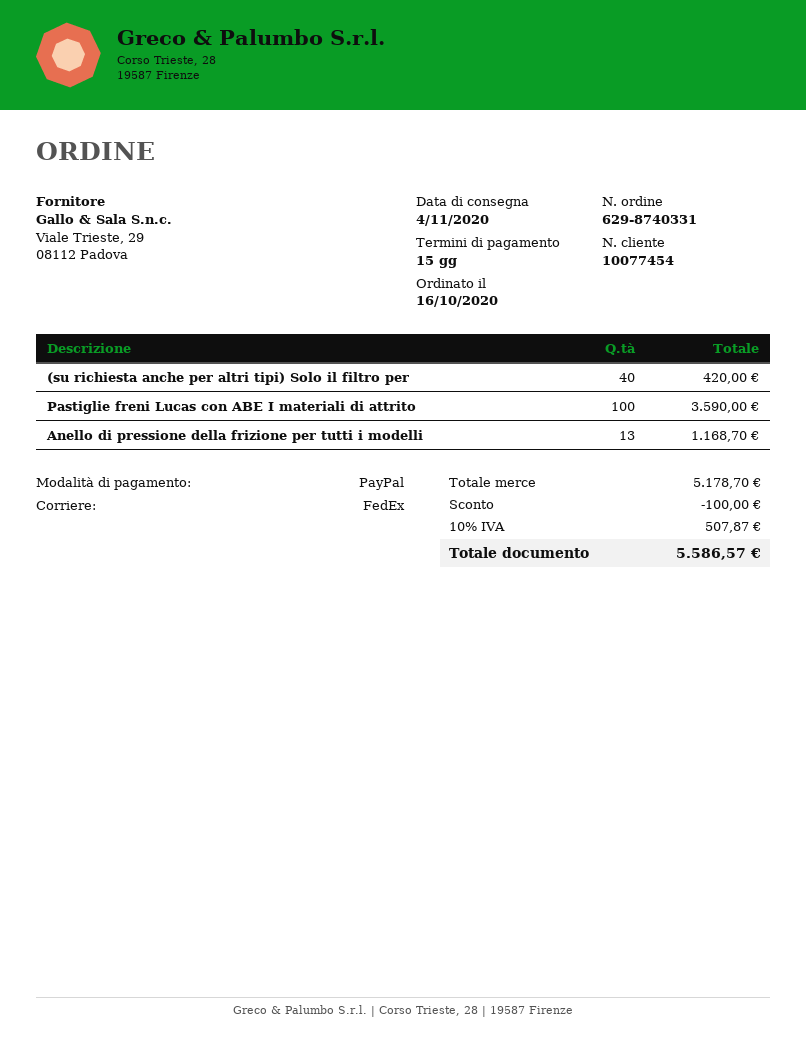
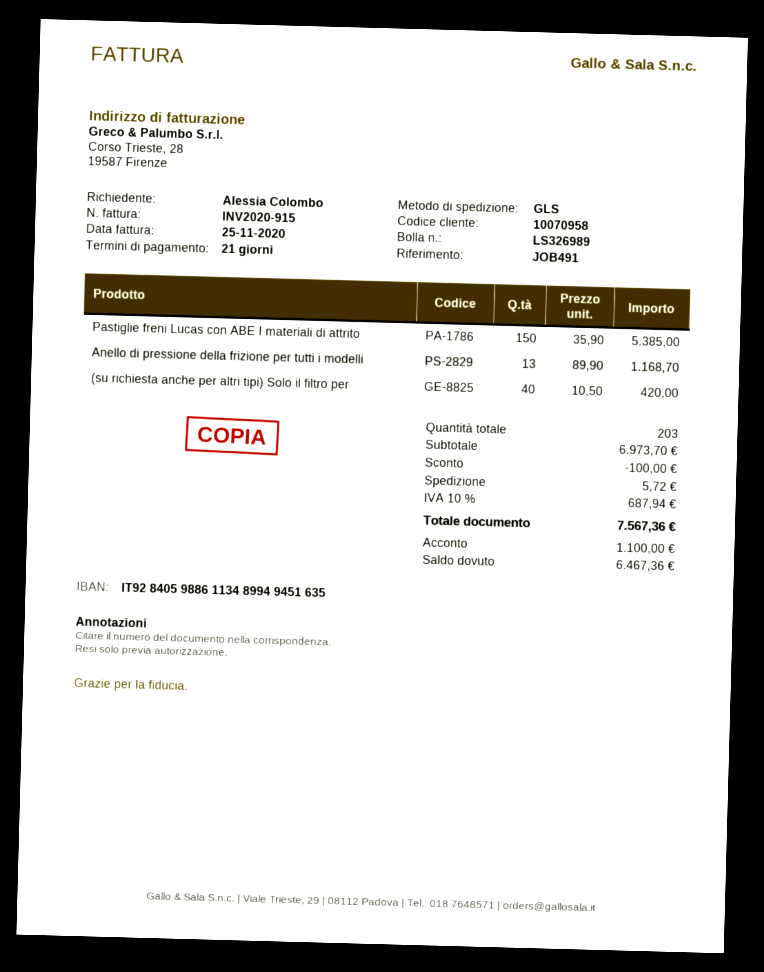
payment terms: 15 days -> 21 days
customer number: 10077454 -> 10070958
shipping method: FedEx -> GLS
Pastiglie freni Lucas con ABE I materiali di attrito: 100 for 3590.00 -> 150 for 5385.00
subtotal: 5178.70 -> 6973.70
shipping: none -> 5.72
tax: 10% = 507.87 -> 10% = 687.94
total: 5586.57 -> 7567.36

